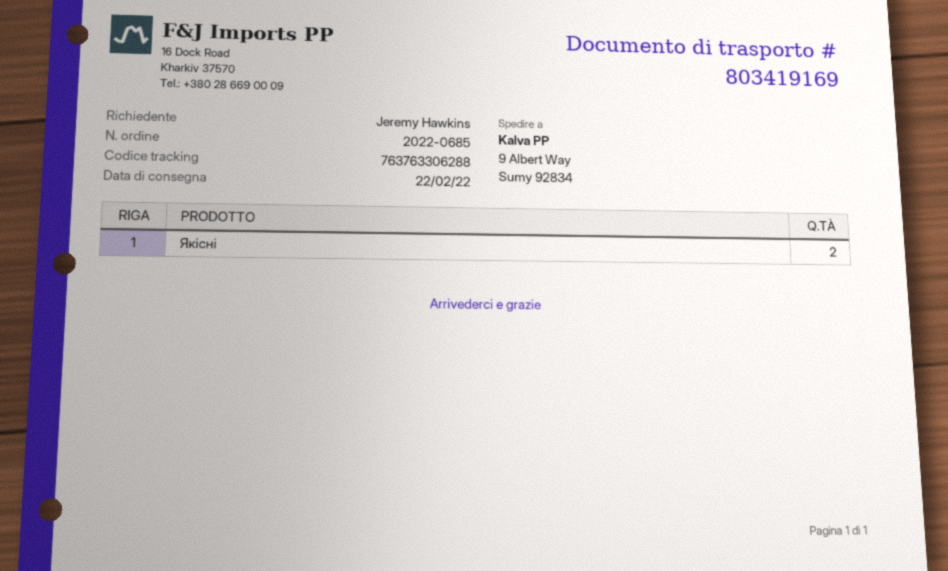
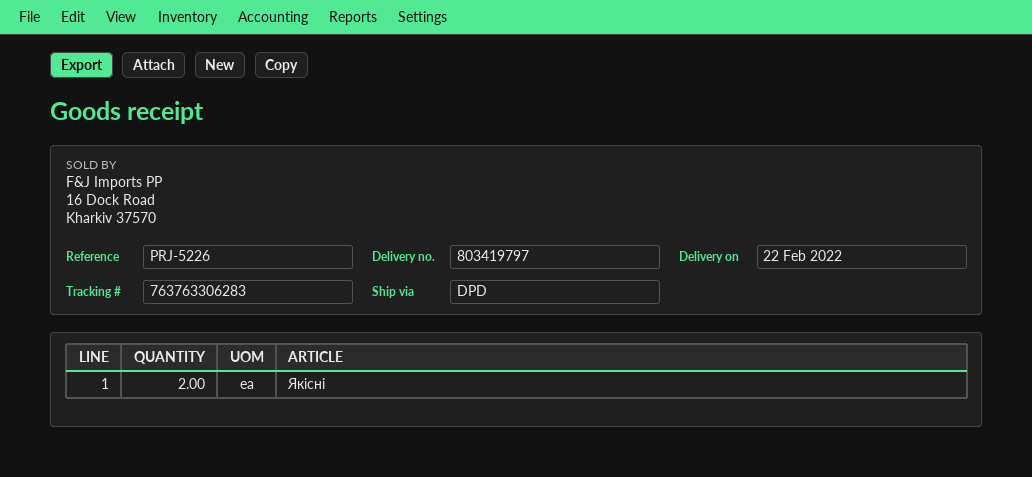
delivery note number: 803419169 -> 803419797
tracking number: 763763306288 -> 763763306283

